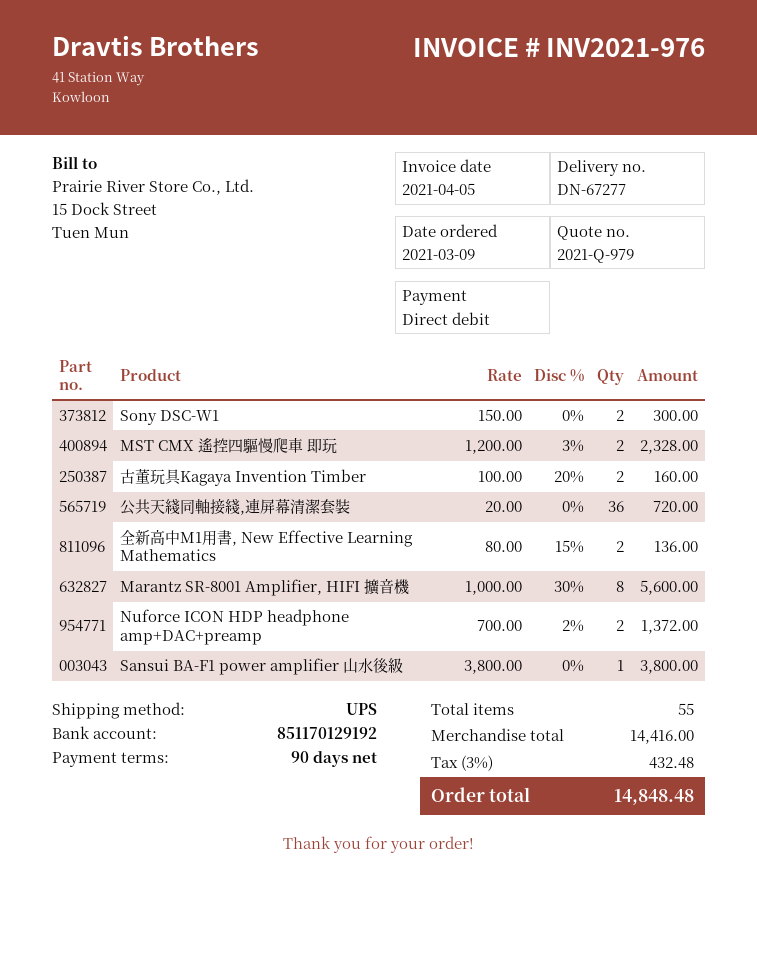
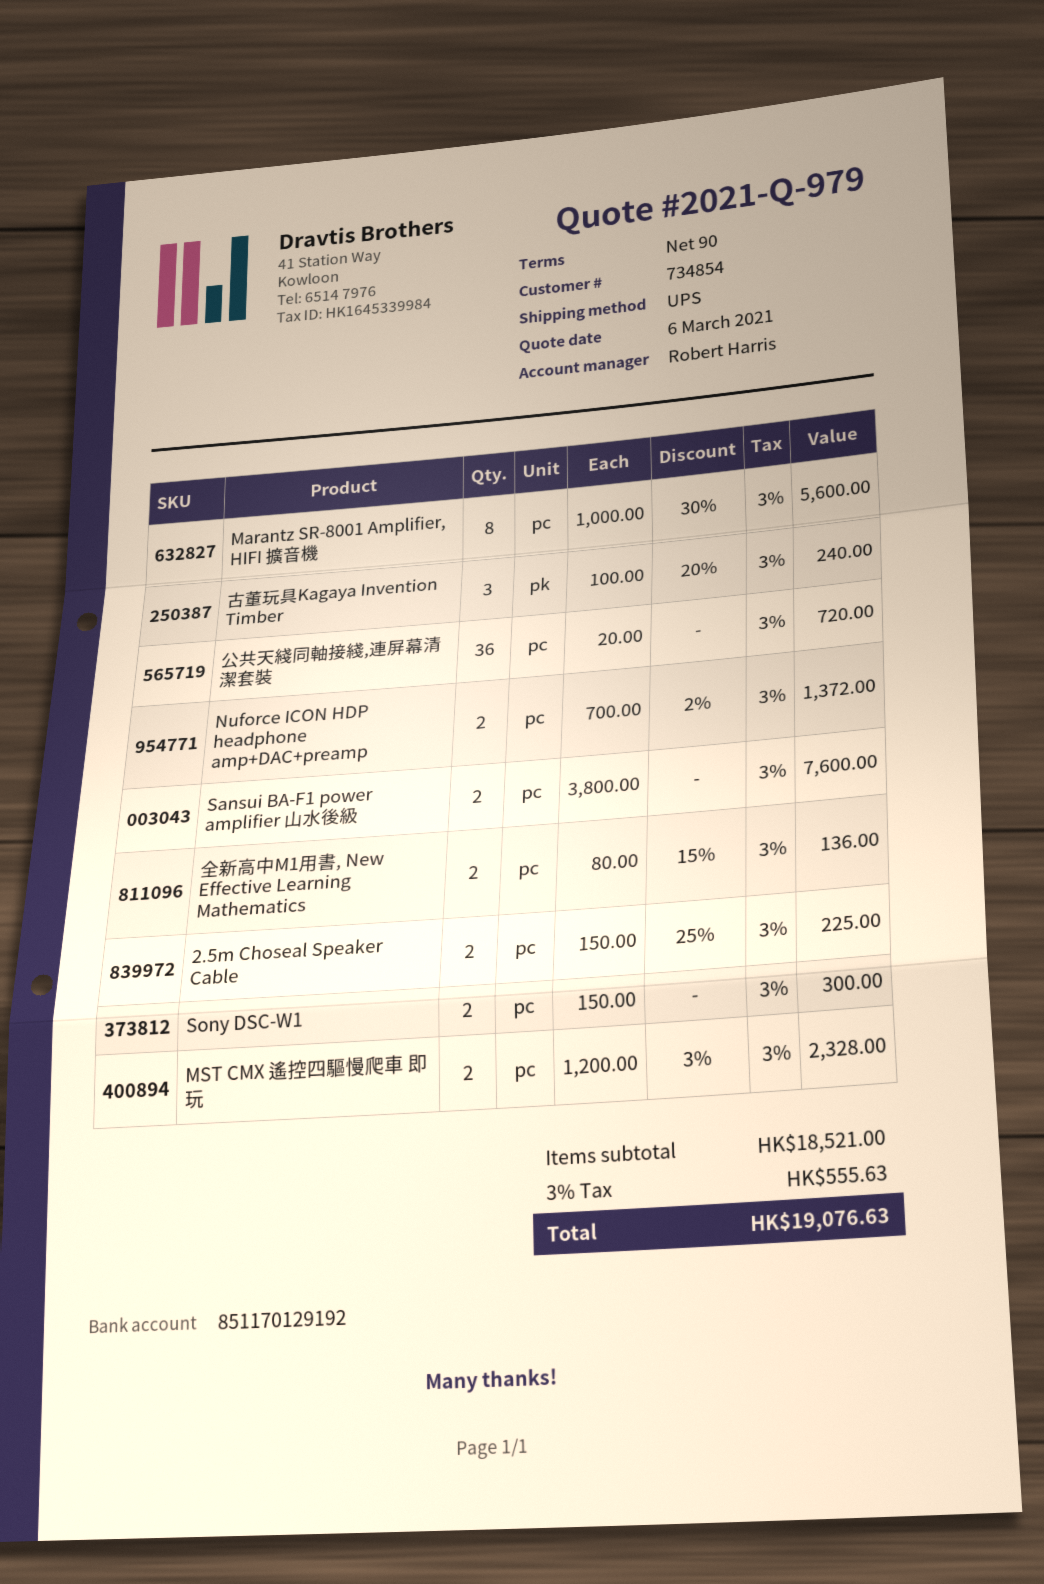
古董玩具Kagaya Invention Timber: 2 x 100.00 - 20% = 160.00 -> 3 x 100.00 - 20% = 240.00
Sansui BA-F1 power amplifier 山水後級: 1 x 3800.00 = 3800.00 -> 2 x 3800.00 = 7600.00
2.5m Choseal Speaker Cable: none -> 2 x 150.00 - 25% = 225.00
subtotal: 14416.00 -> 18521.00
tax: 3% = 432.48 -> 3% = 555.63
total: 14848.48 -> 19076.63

